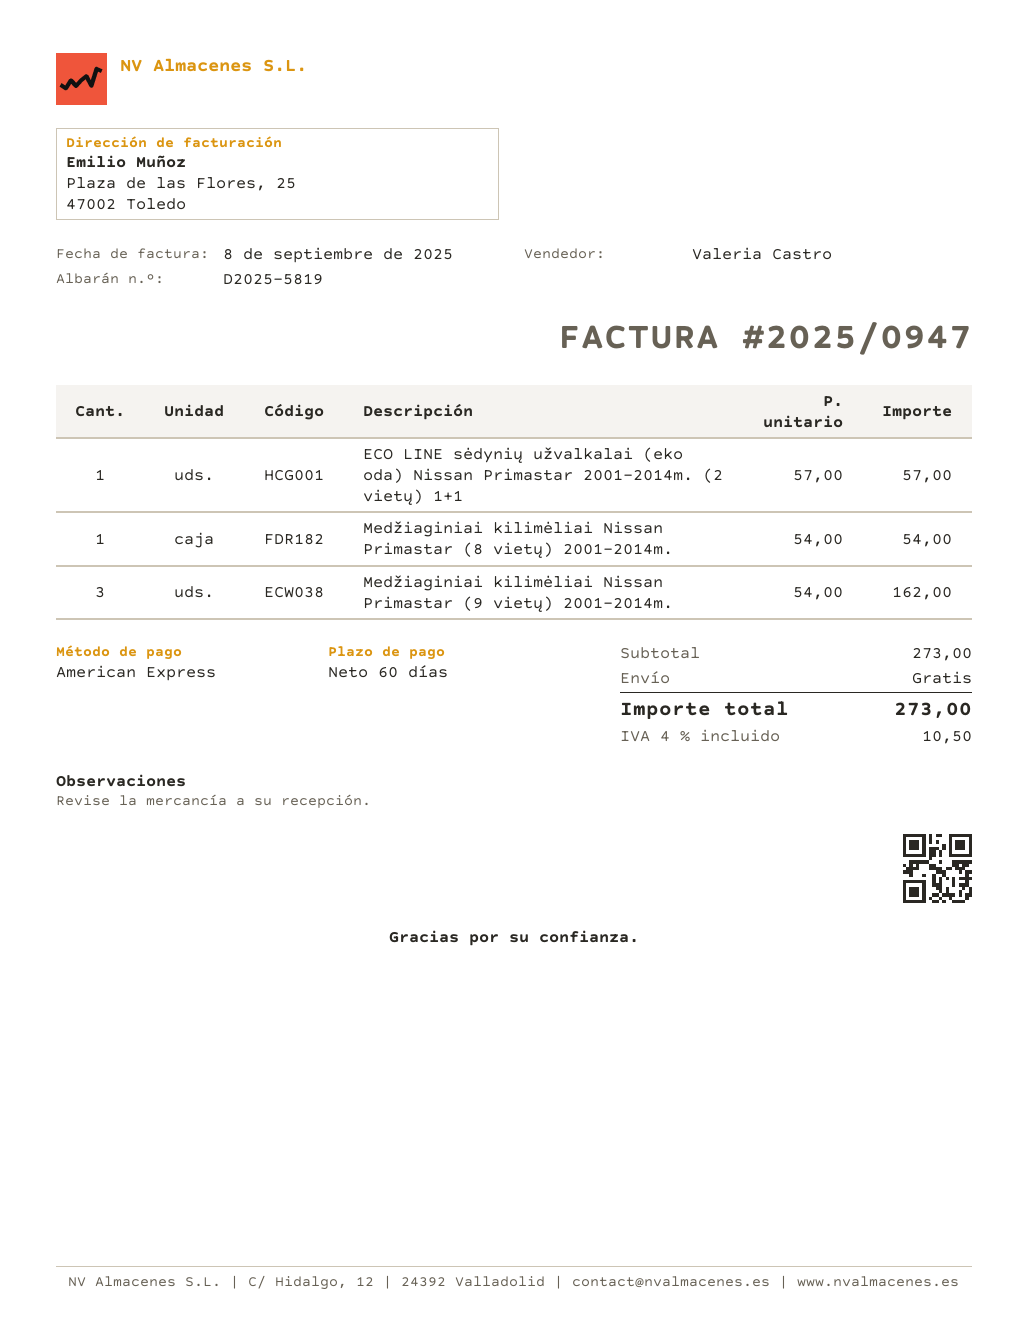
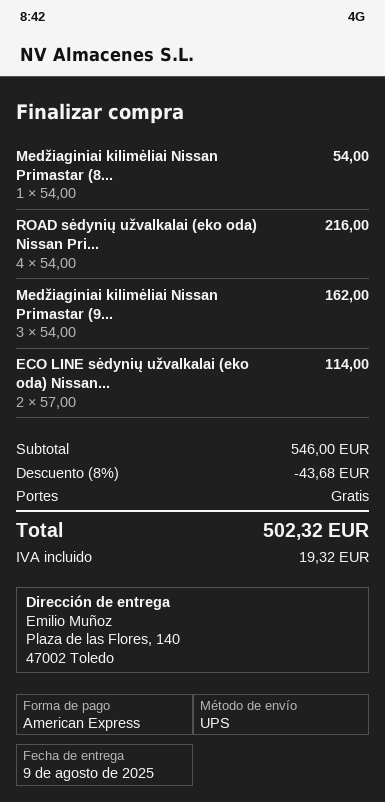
ECO LINE sėdynių užvalkalai (eko oda) Nissan Primastar 2001-2014m. (2 vietų) 1+1: 1 x 57.00 = 57.00 -> 2 x 57.00 = 114.00
ROAD sėdynių užvalkalai (eko oda) Nissan Pri...: none -> 4 x 54.00 = 216.00
subtotal: 273.00 -> 546.00
discount: none -> 8% = 43.68
tax: 10.50 -> 19.32
total: 273.00 -> 502.32

